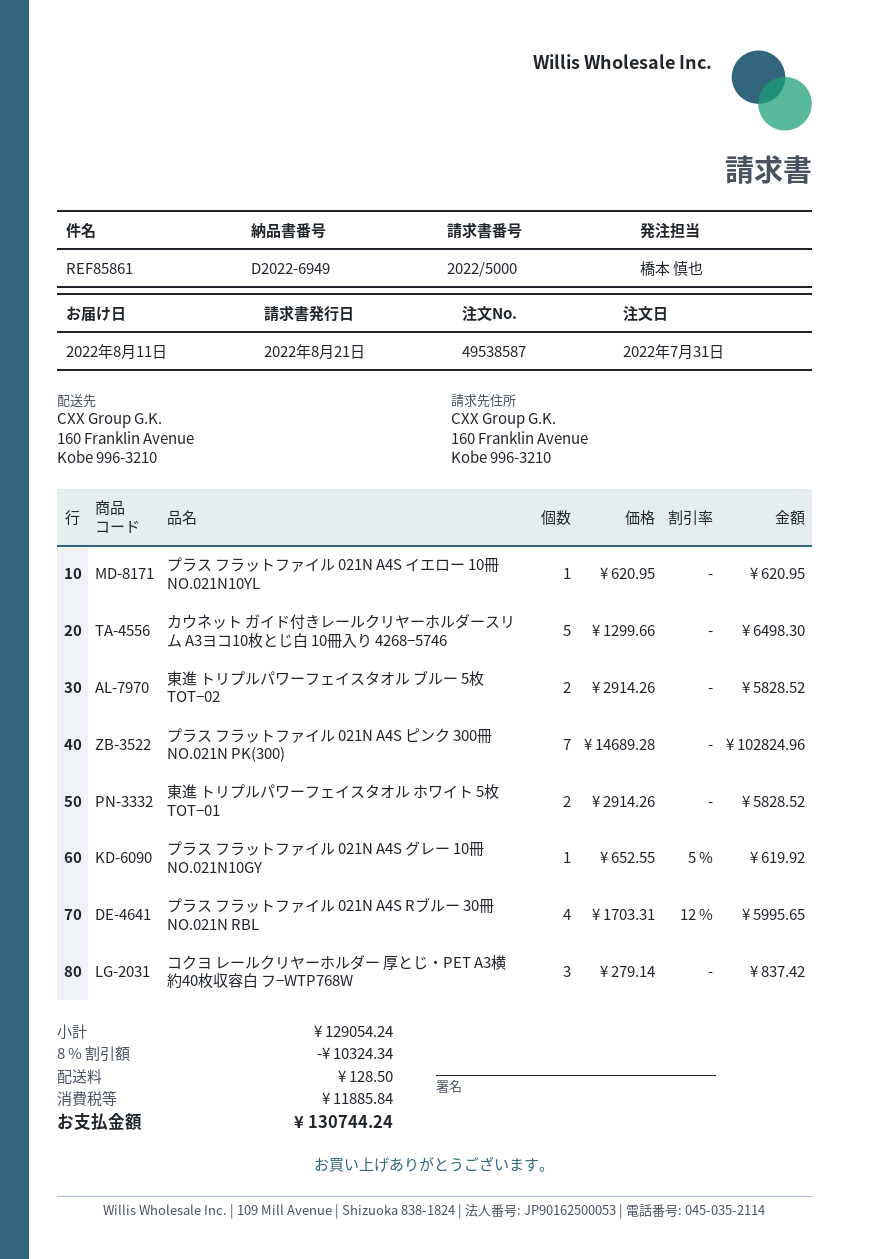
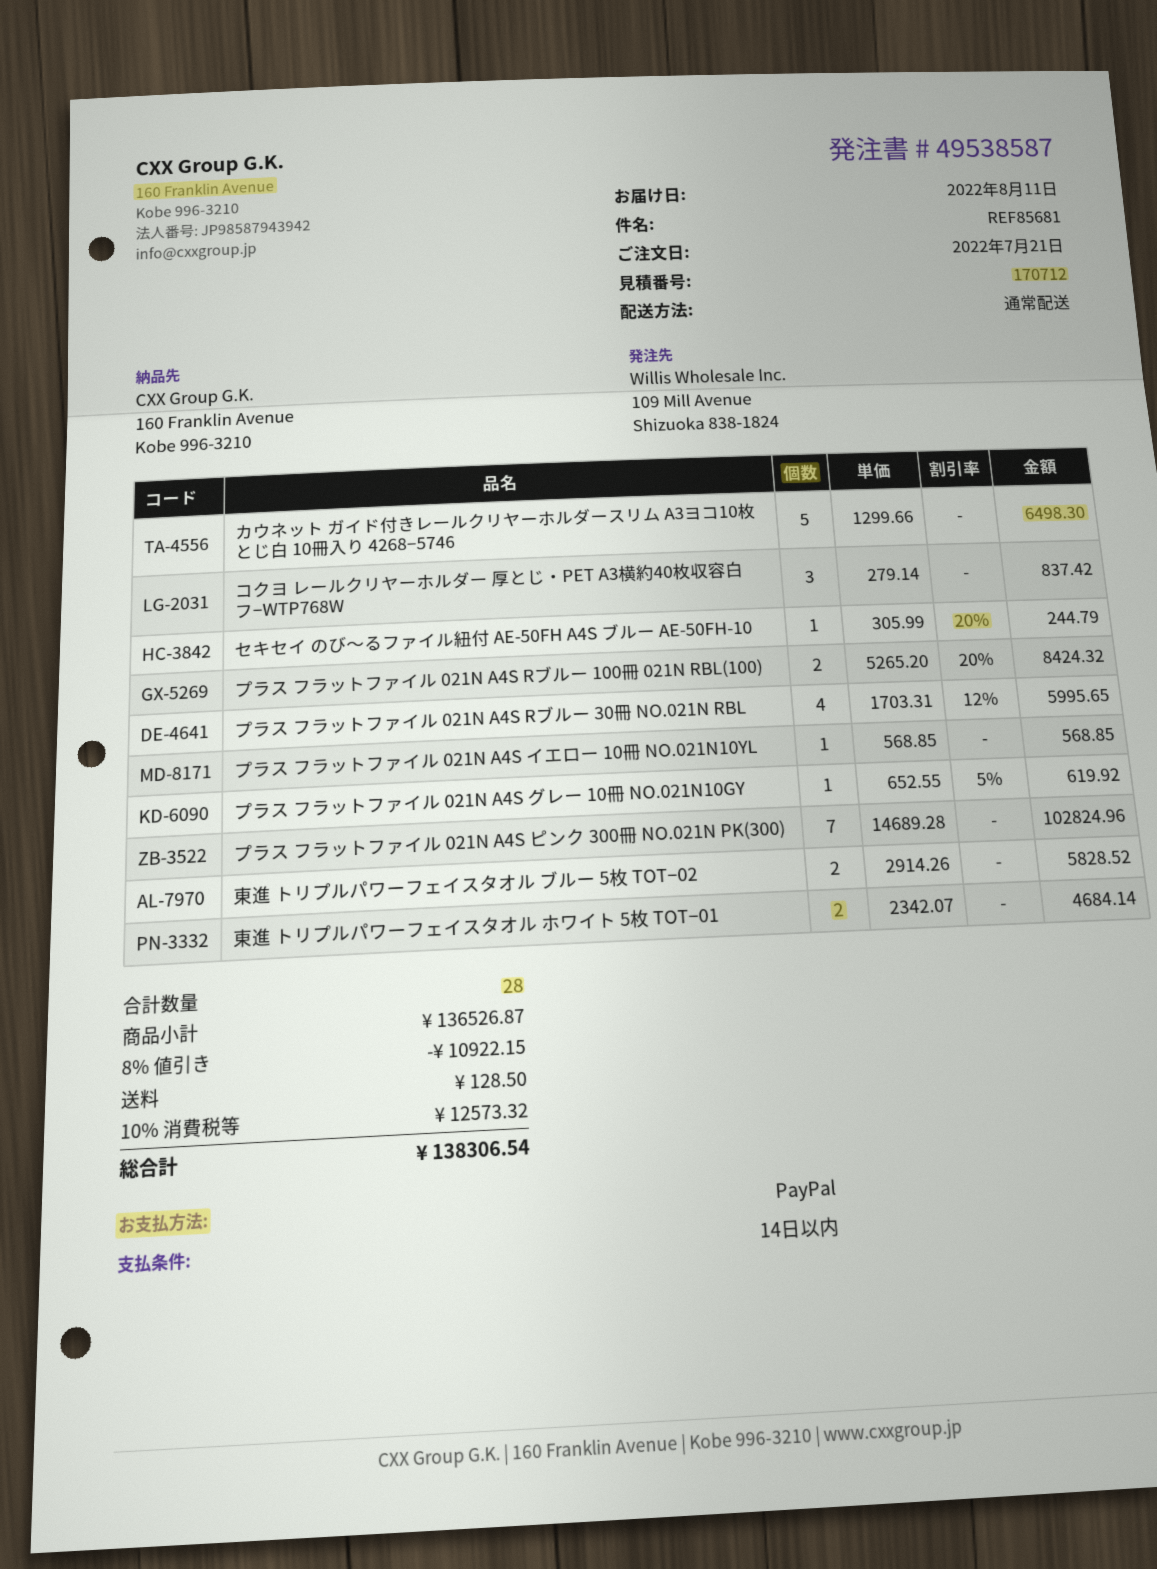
order date: 2022-07-31 -> 2022-07-21
reference: REF85861 -> REF85681
プラス フラットファイル 021N A4S イエロー 10冊 NO.021N10YL: 1 x 620.95 = 620.95 -> 1 x 568.85 = 568.85
東進 トリプルパワーフェイスタオル ホワイト 5枚 TOT−01: 2 x 2914.26 = 5828.52 -> 2 x 2342.07 = 4684.14
セキセイ のび〜るファイル紐付 AE-50FH A4S ブルー AE-50FH-10: none -> 1 x 305.99 - 20% = 244.79
プラス フラットファイル 021N A4S Rブルー 100冊 021N RBL(100): none -> 2 x 5265.20 - 20% = 8424.32
subtotal: 129054.24 -> 136526.87
discount: 8% = 10324.34 -> 8% = 10922.15
tax: 11885.84 -> 12573.32
total: 130744.24 -> 138306.54

